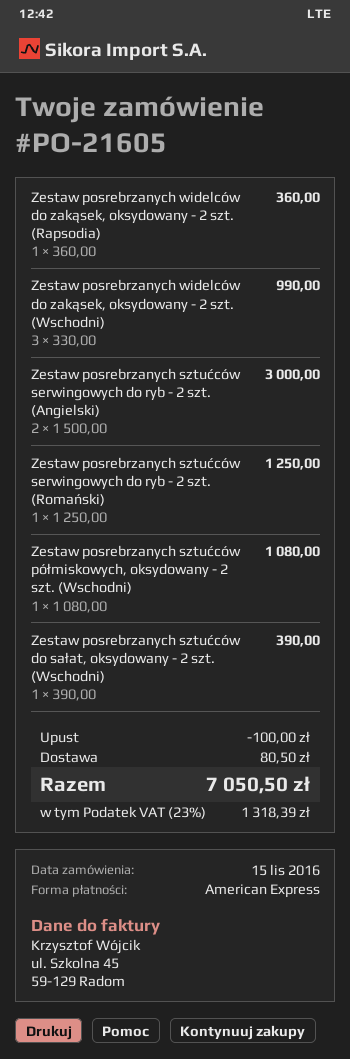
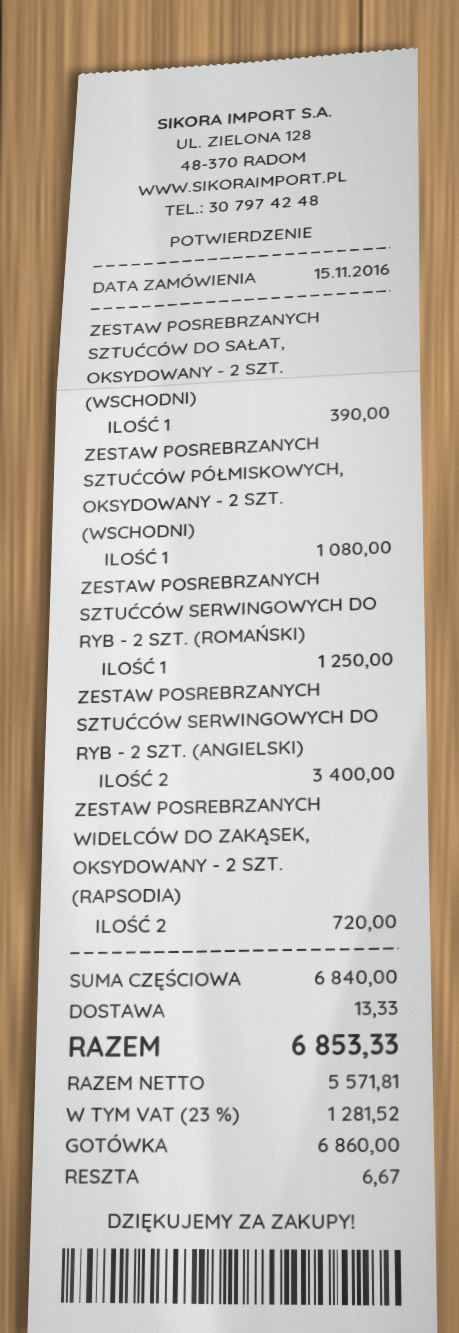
payment method: American Express -> cash
Zestaw posrebrzanych widelców do zakąsek, oksydowany - 2 szt. (Rapsodia): 1 for 360.00 -> 2 for 720.00
Zestaw posrebrzanych widelców do zakąsek, oksydowany - 2 szt. (Wschodni): 3 for 990.00 -> none
Zestaw posrebrzanych sztućców serwingowych do ryb - 2 szt. (Angielski): 2 for 3000.00 -> 2 for 3400.00
discount: 100.00 -> none
shipping: 80.50 -> 13.33
tax: 23% = 1318.39 -> 23% = 1281.52
total: 7050.50 -> 6853.33

